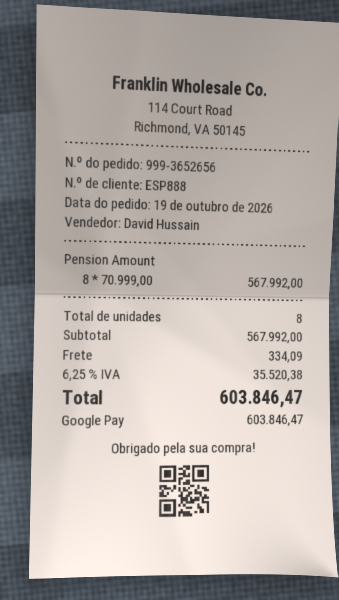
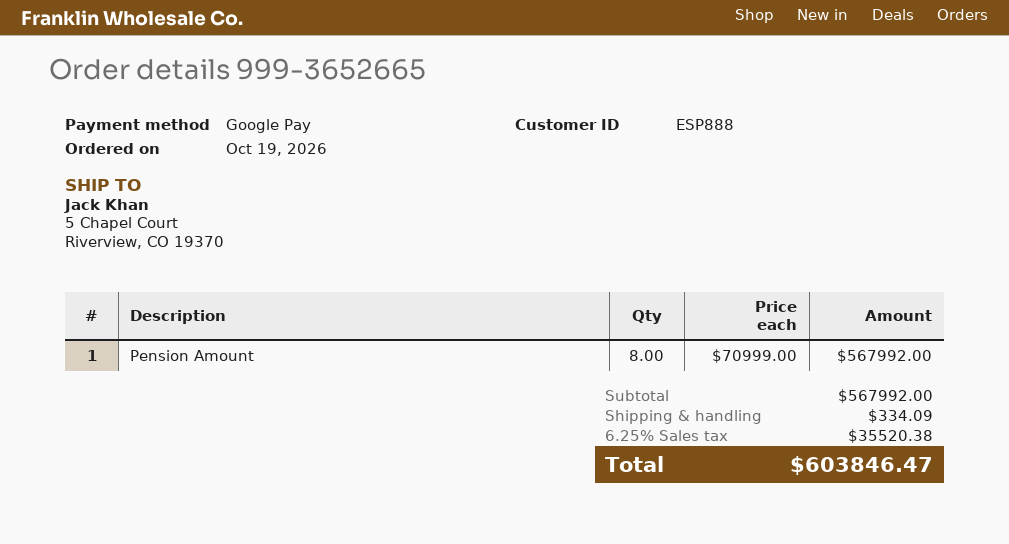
order number: 999-3652656 -> 999-3652665

